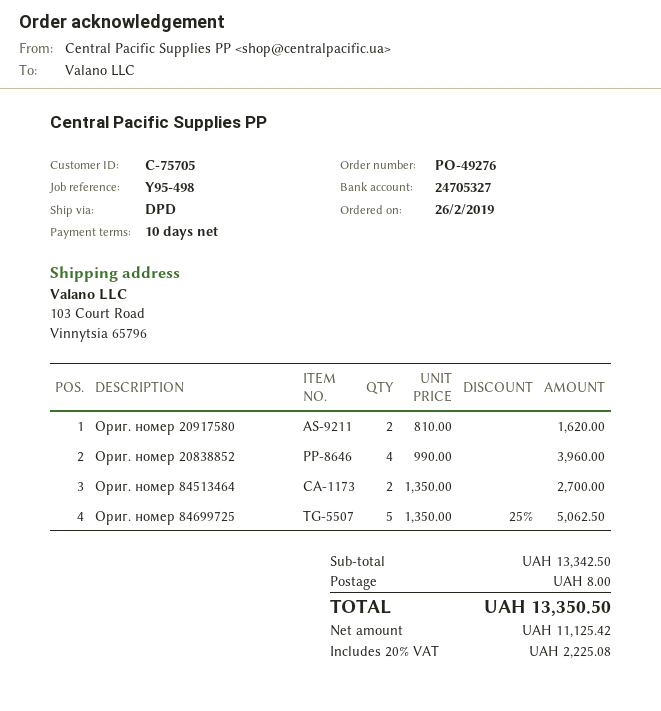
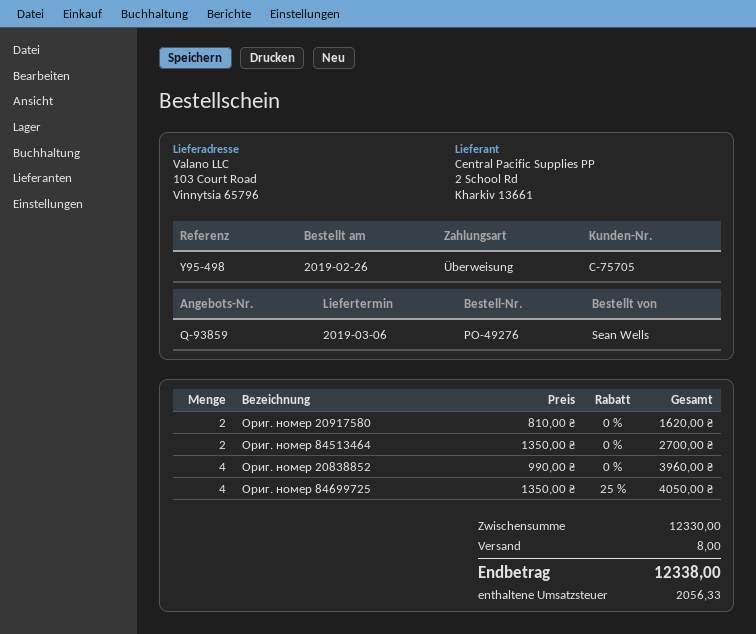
Ориг. номер 84699725: 5 x 1350.00 - 25% = 5062.50 -> 4 x 1350.00 - 25% = 4050.00
subtotal: 13342.50 -> 12330.00
tax: 2225.08 -> 2056.33
total: 13350.50 -> 12338.00

